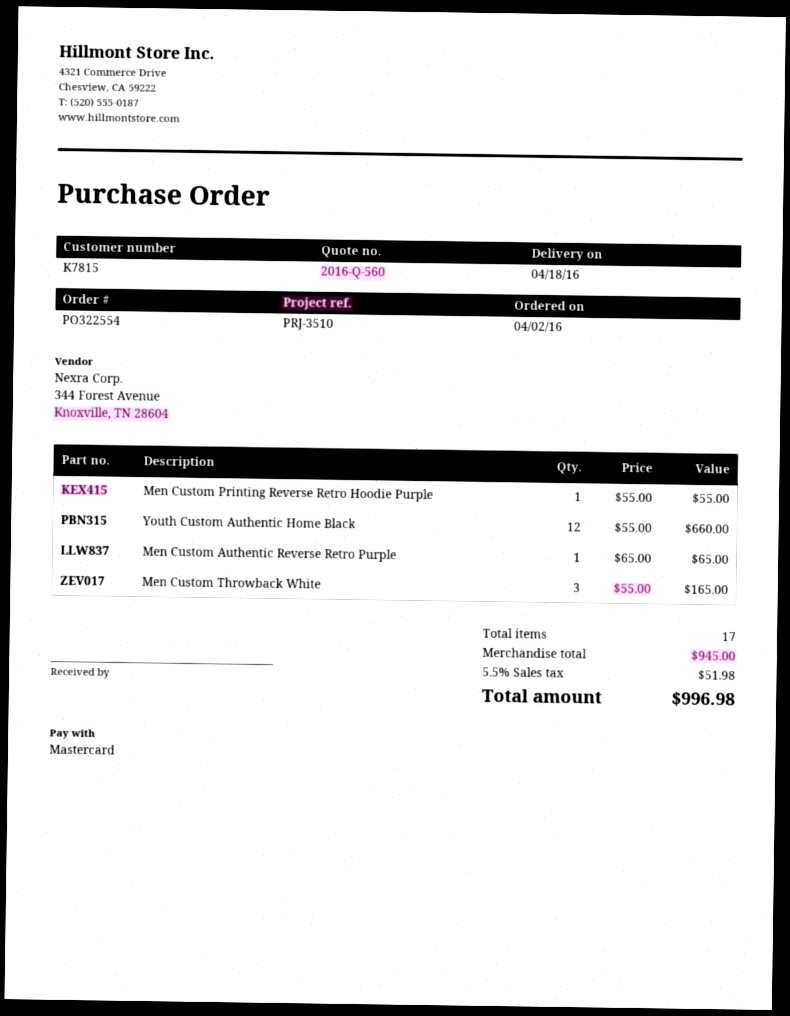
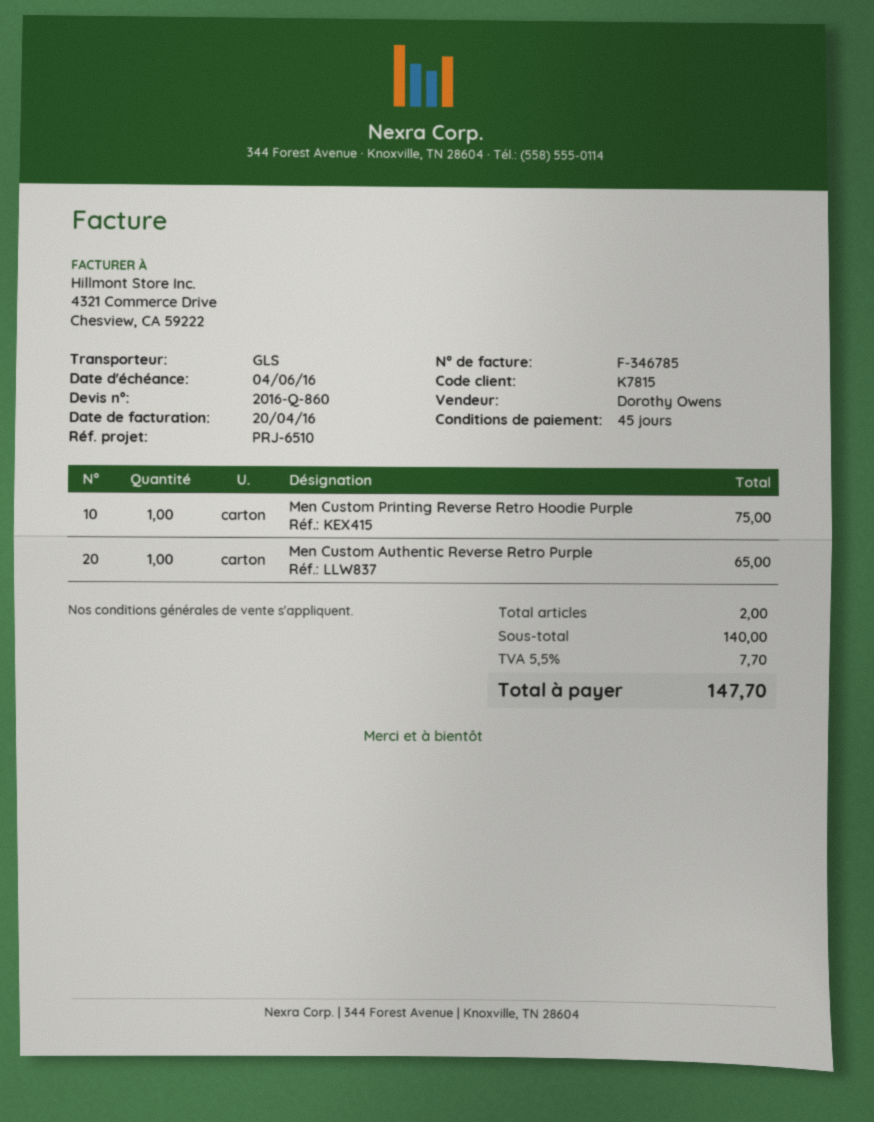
quote number: 2016-Q-560 -> 2016-Q-860
reference: PRJ-3510 -> PRJ-6510
Men Custom Printing Reverse Retro Hoodie Purple: 1 for 55.00 -> 1 for 75.00
Youth Custom Authentic Home Black: 12 for 660.00 -> none
Men Custom Throwback White: 3 for 165.00 -> none
total quantity: 17 -> 2
subtotal: 945.00 -> 140.00
tax: 5.5% = 51.98 -> 5.5% = 7.70
total: 996.98 -> 147.70

